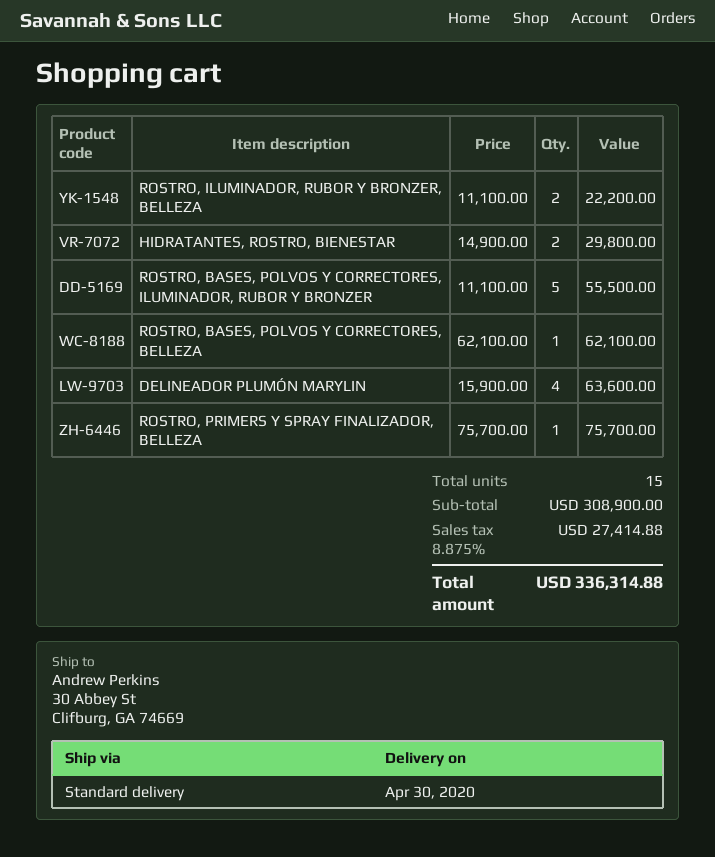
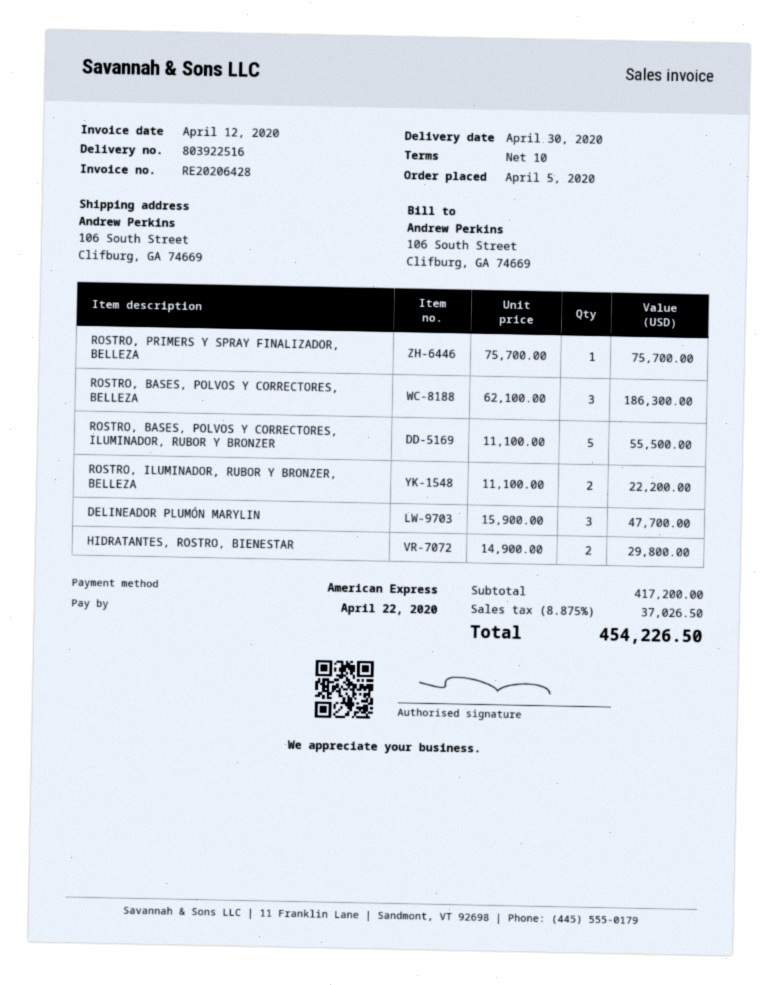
ship to: 30 Abbey St, Clifburg, GA 74669 -> 106 South Street, Clifburg, GA 74669
ROSTRO, BASES, POLVOS Y CORRECTORES, BELLEZA: 1 x 62100.00 = 62100.00 -> 3 x 62100.00 = 186300.00
DELINEADOR PLUMÓN MARYLIN: 4 x 15900.00 = 63600.00 -> 3 x 15900.00 = 47700.00
subtotal: 308900.00 -> 417200.00
tax: 8.875% = 27414.88 -> 8.875% = 37026.50
total: 336314.88 -> 454226.50

